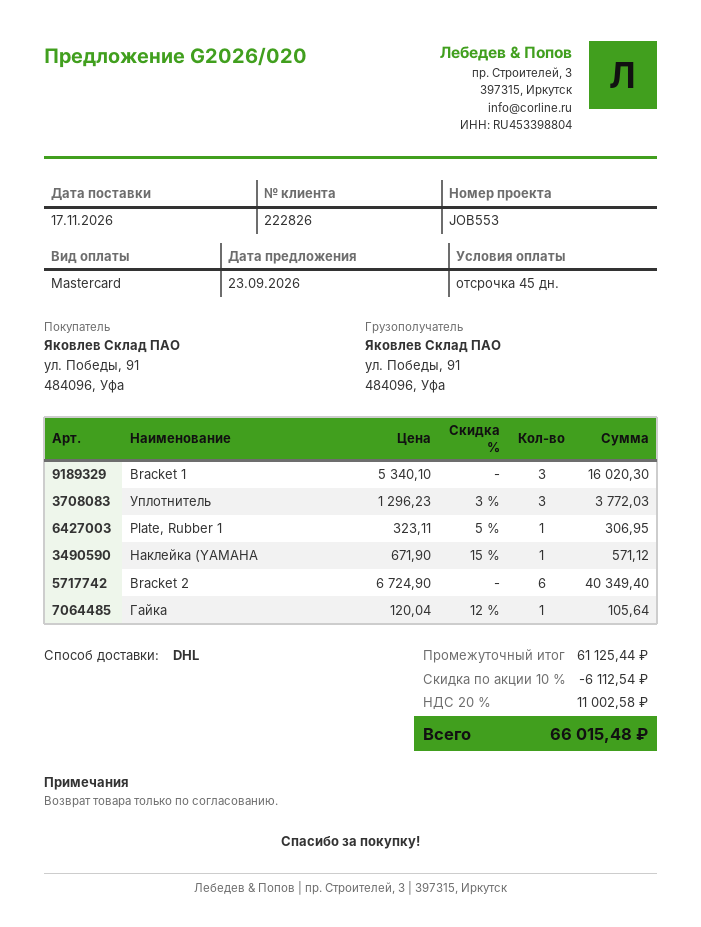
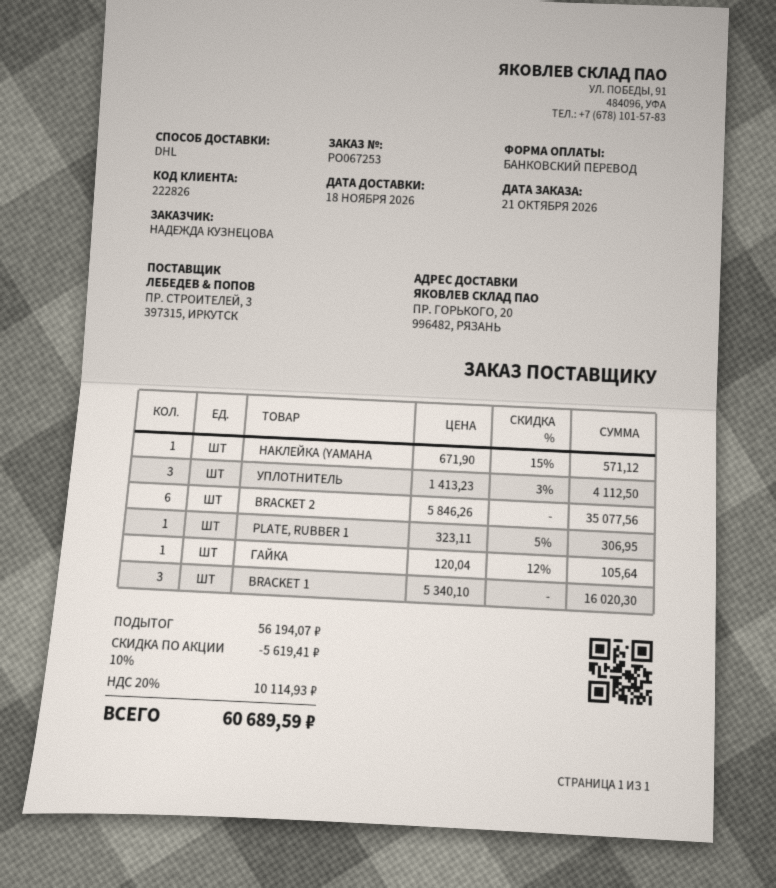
delivery date: 2026-11-17 -> 2026-11-18
payment method: Mastercard -> bank transfer
ship to: ул. Победы, 91, 484096, Уфа -> ПР. ГОРЬКОГО, 20, 996482, РЯЗАНЬ
Уплотнитель: 3 x 1296.23 - 3% = 3772.03 -> 3 x 1413.23 - 3% = 4112.50
Bracket 2: 6 x 6724.90 = 40349.40 -> 6 x 5846.26 = 35077.56
subtotal: 61125.44 -> 56194.07
discount: 10% = 6112.54 -> 10% = 5619.41
tax: 20% = 11002.58 -> 20% = 10114.93
total: 66015.48 -> 60689.59

